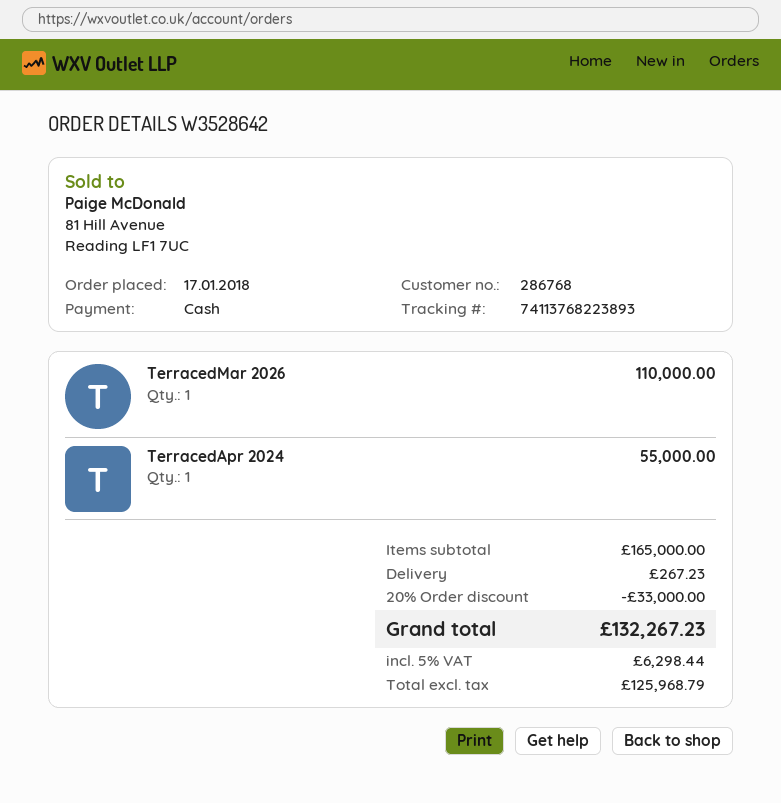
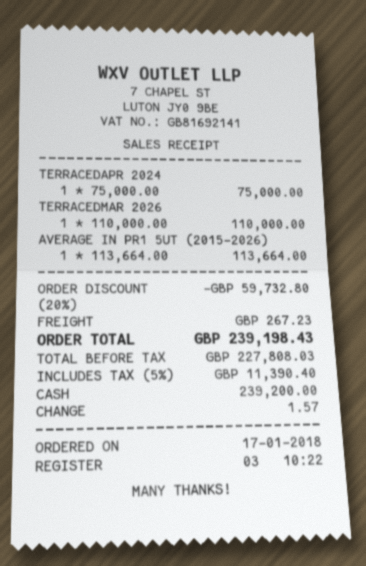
TerracedApr 2024: 1 for 55000.00 -> 1 for 75000.00
AVERAGE IN PR1 5UT (2015–2026): none -> 1 for 113664.00
discount: 20% = 33000.00 -> 20% = 59732.80
net: 125968.79 -> 227808.03
tax: 5% = 6298.44 -> 5% = 11390.40
total: 132267.23 -> 239198.43

